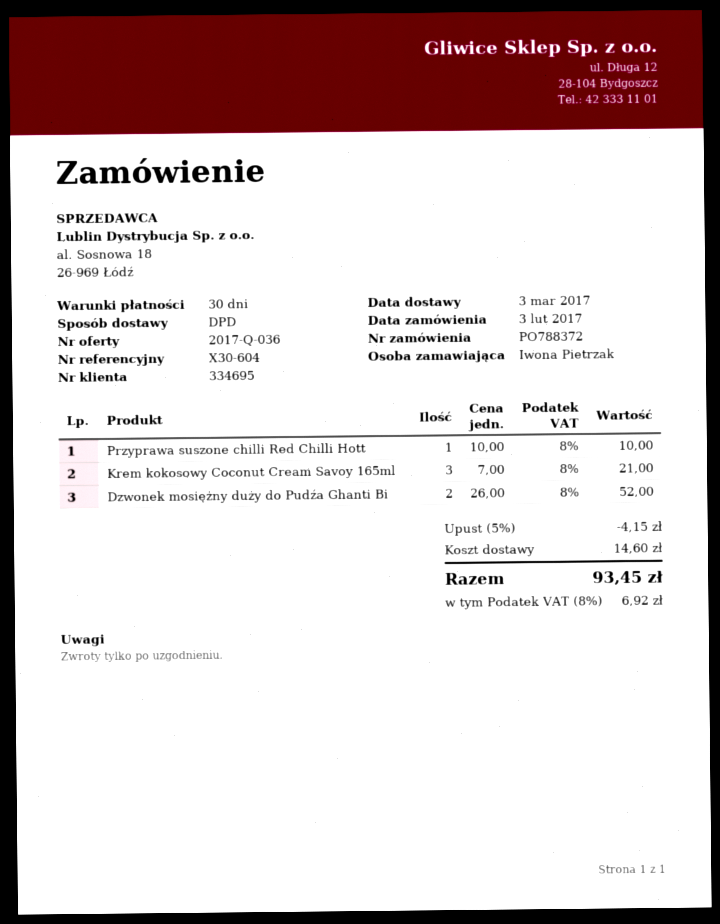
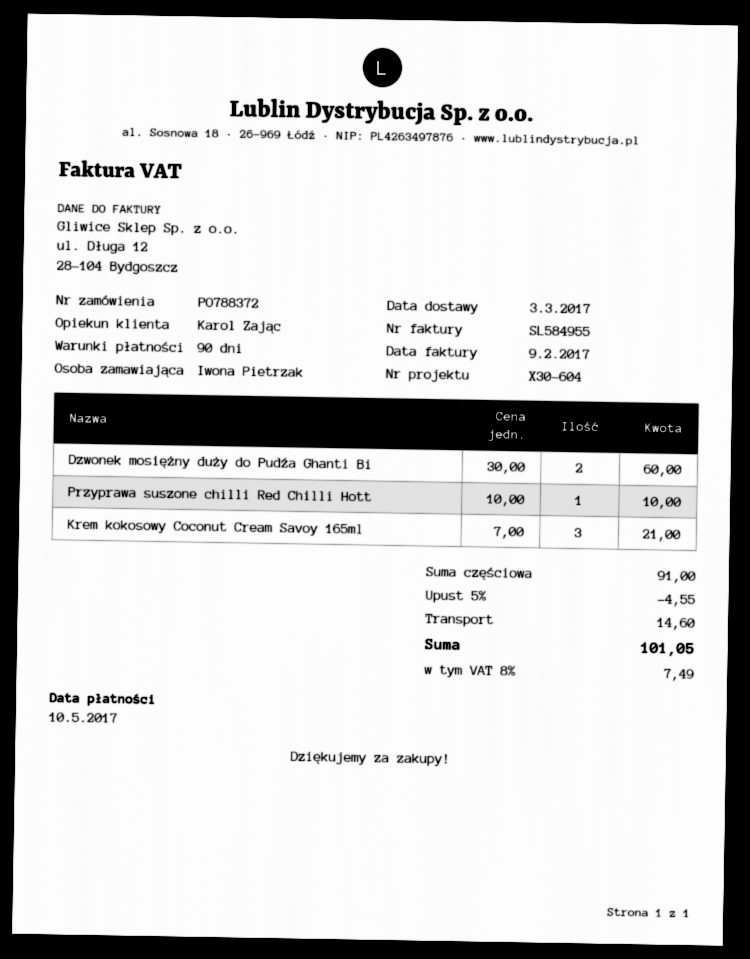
payment terms: 30 days -> 90 days
Dzwonek mosiężny duży do Pudźa Ghanti Bi: 2 x 26.00 = 52.00 -> 2 x 30.00 = 60.00
discount: 5% = 4.15 -> 5% = 4.55
tax: 8% = 6.92 -> 8% = 7.49
total: 93.45 -> 101.05

